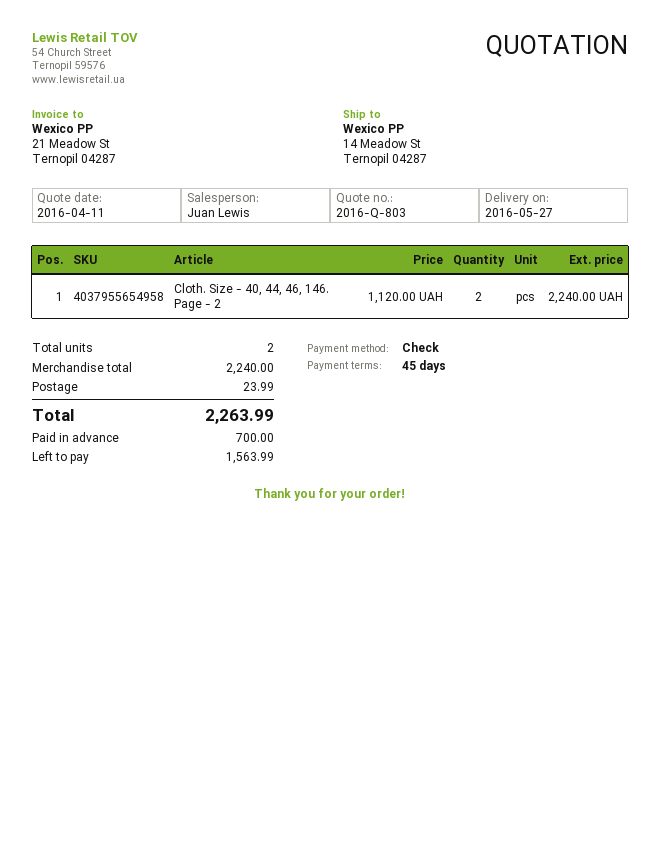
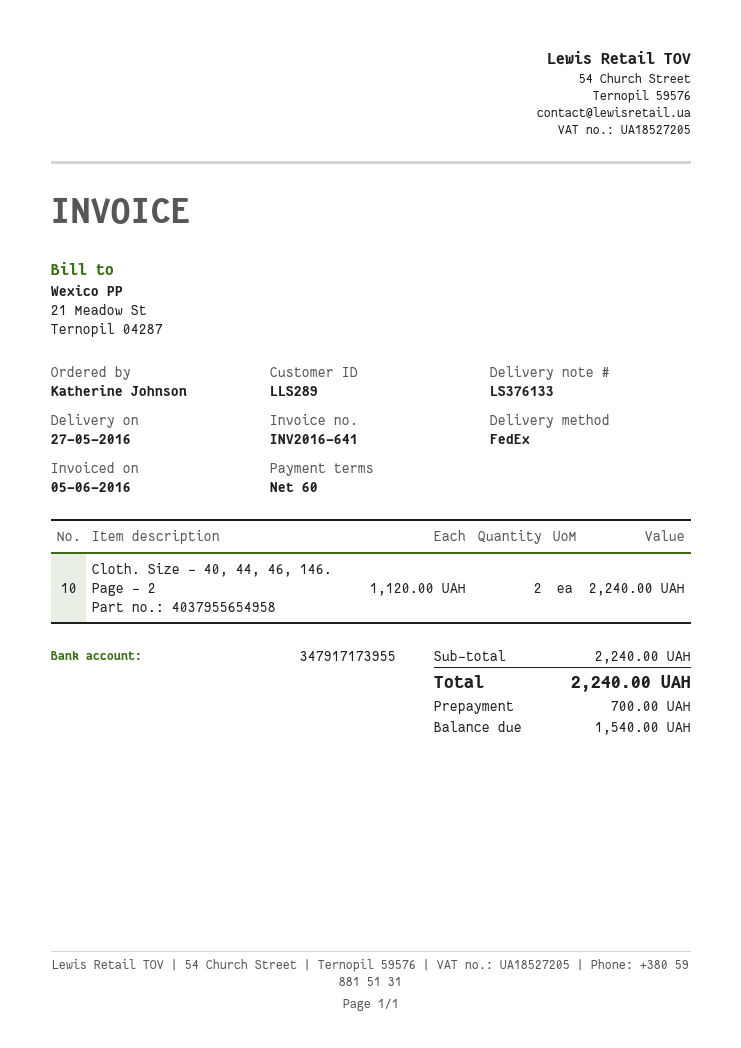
payment terms: 45 days -> 60 days
shipping: 23.99 -> none
total: 2263.99 -> 2240.00
balance: 1563.99 -> 1540.00

